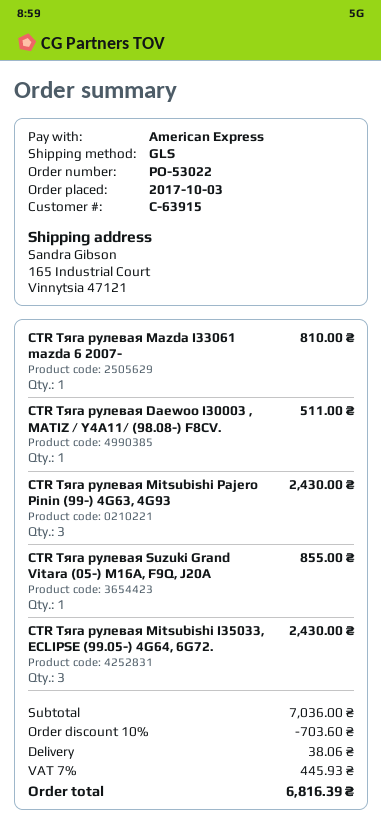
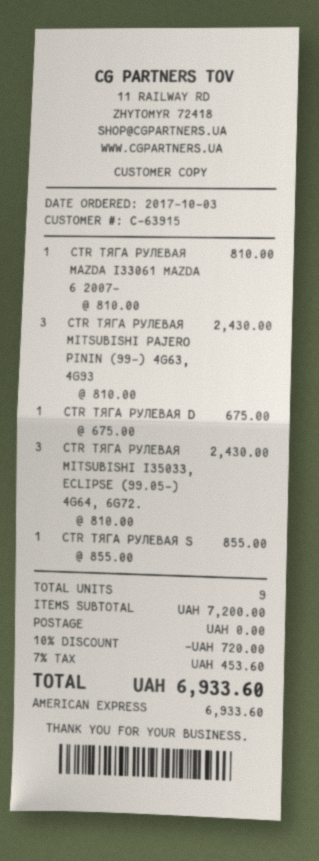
CTR Тяга рулевая Daewoo I30003 , MATIZ / Y4A11/ (98.08-) F8CV.: 1 for 511.00 -> 1 for 675.00
subtotal: 7036.00 -> 7200.00
discount: 10% = 703.60 -> 10% = 720.00
shipping: 38.06 -> 0.00
tax: 7% = 445.93 -> 7% = 453.60
total: 6816.39 -> 6933.60

